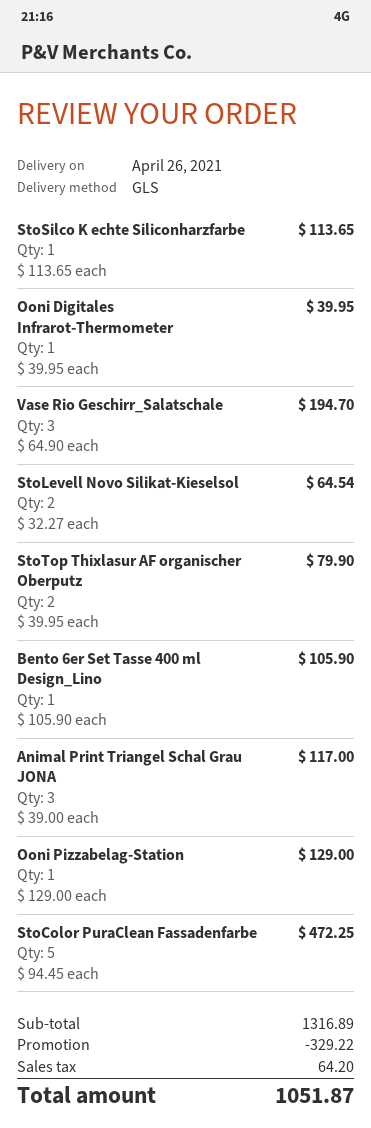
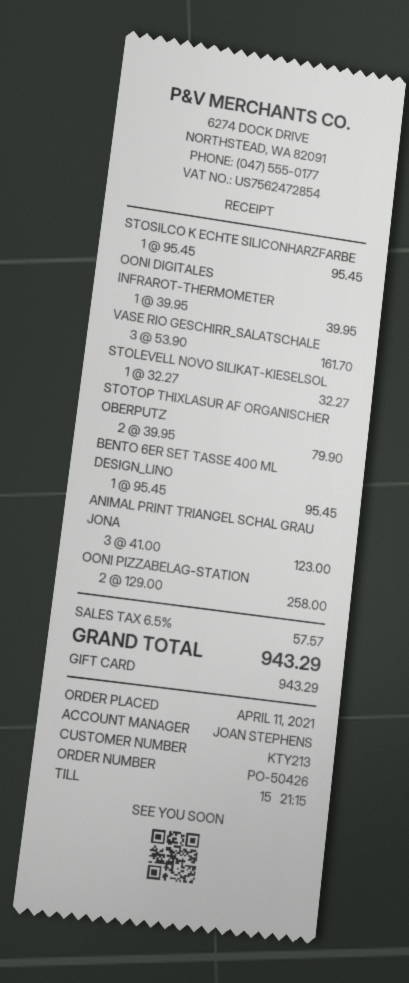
StoSilco K echte Siliconharzfarbe: 1 x 113.65 = 113.65 -> 1 x 95.45 = 95.45
Vase Rio Geschirr_Salatschale: 3 x 64.90 = 194.70 -> 3 x 53.90 = 161.70
StoLevell Novo Silikat-Kieselsol: 2 x 32.27 = 64.54 -> 1 x 32.27 = 32.27
Bento 6er Set Tasse 400 ml Design_Lino: 1 x 105.90 = 105.90 -> 1 x 95.45 = 95.45
Animal Print Triangel Schal Grau JONA: 3 x 39.00 = 117.00 -> 3 x 41.00 = 123.00
Ooni Pizzabelag-Station: 1 x 129.00 = 129.00 -> 2 x 129.00 = 258.00
StoColor PuraClean Fassadenfarbe: 5 x 94.45 = 472.25 -> none
discount: 329.22 -> none
tax: 64.20 -> 57.57
total: 1051.87 -> 943.29

